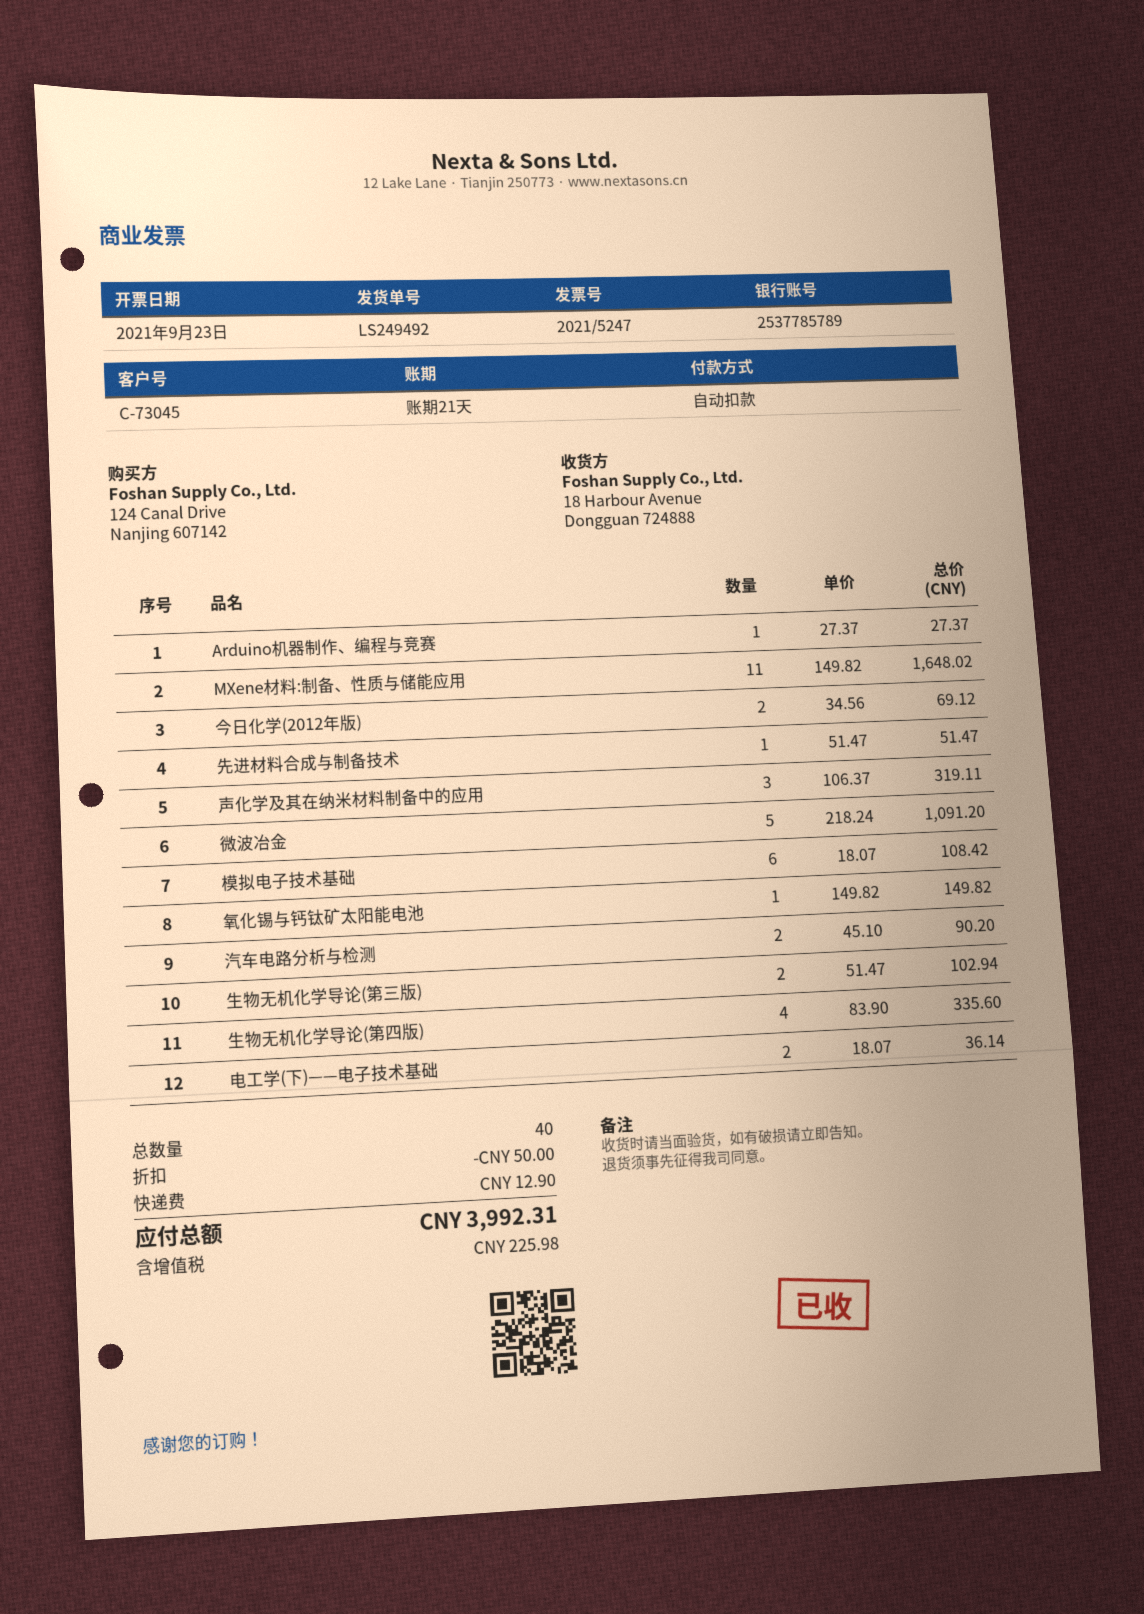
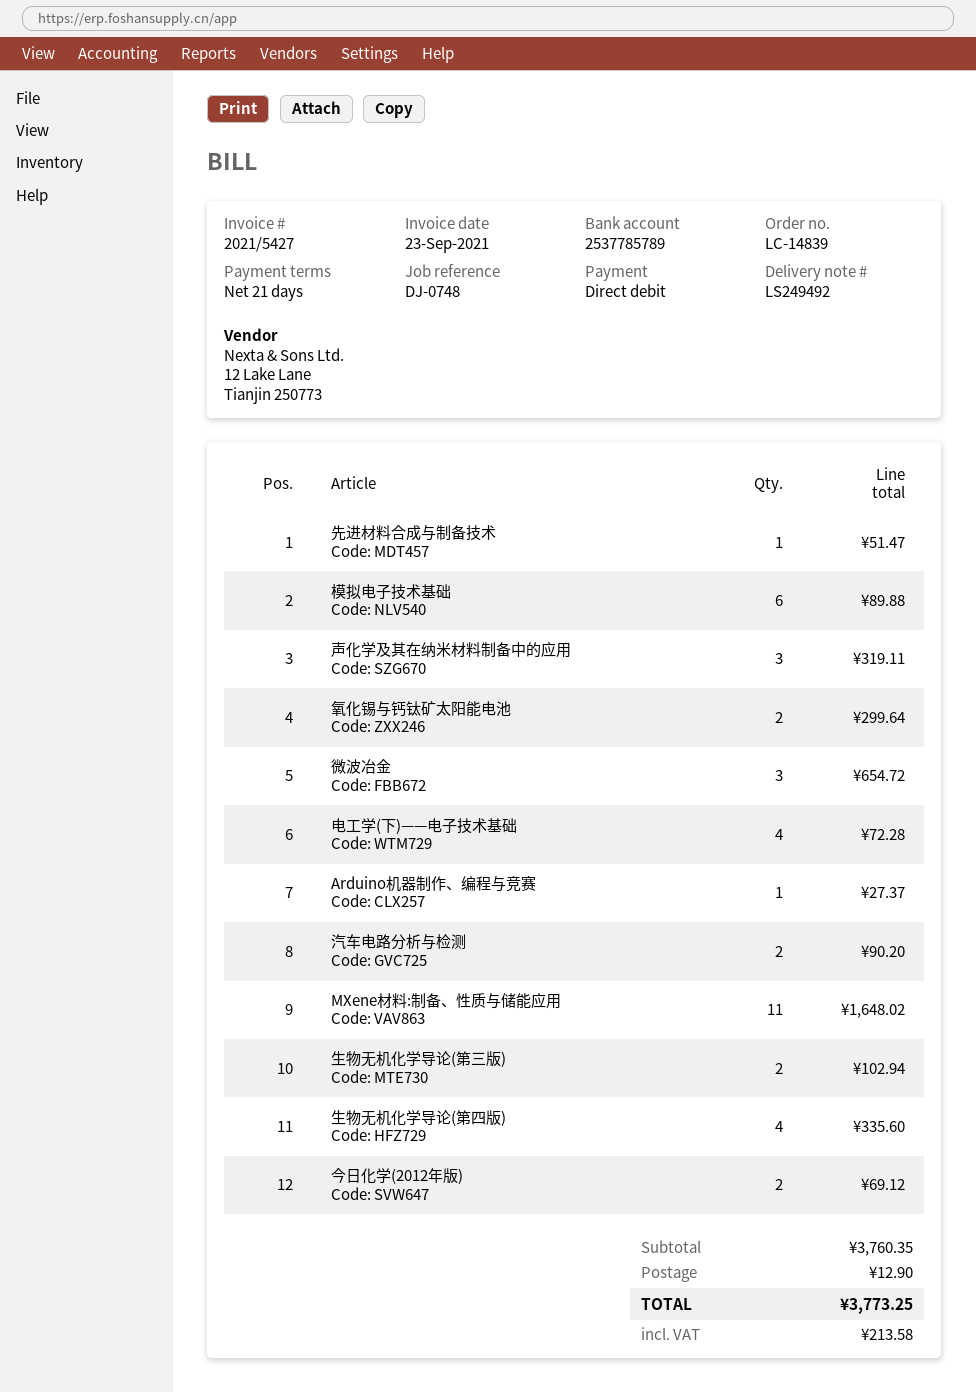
invoice number: 2021/5247 -> 2021/5427
微波冶金: 5 for 1091.20 -> 3 for 654.72
模拟电子技术基础: 6 for 108.42 -> 6 for 89.88
氧化锡与钙钛矿太阳能电池: 1 for 149.82 -> 2 for 299.64
电工学(下)——电子技术基础: 2 for 36.14 -> 4 for 72.28
discount: 50.00 -> none
tax: 225.98 -> 213.58
total: 3992.31 -> 3773.25

